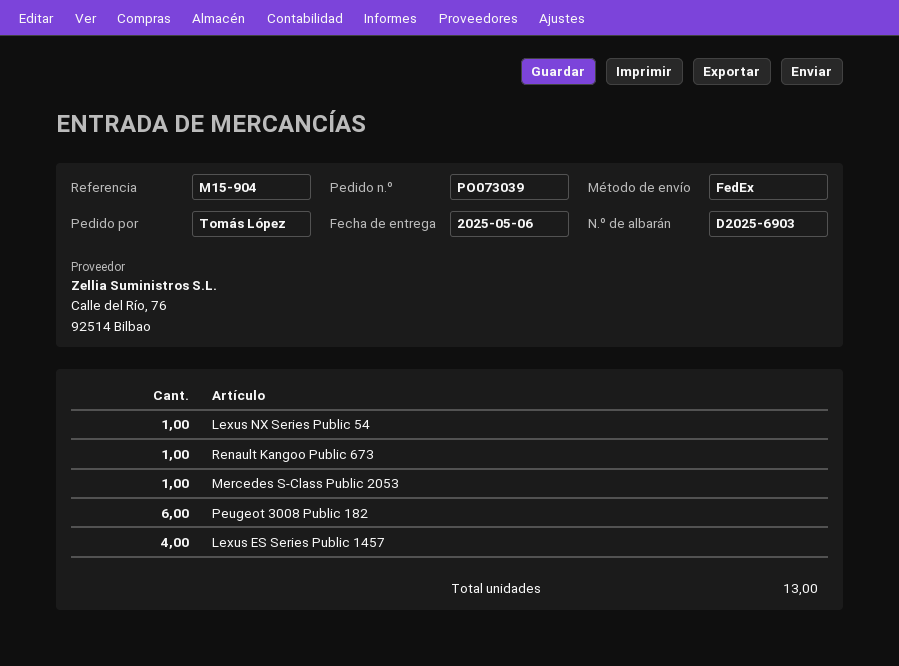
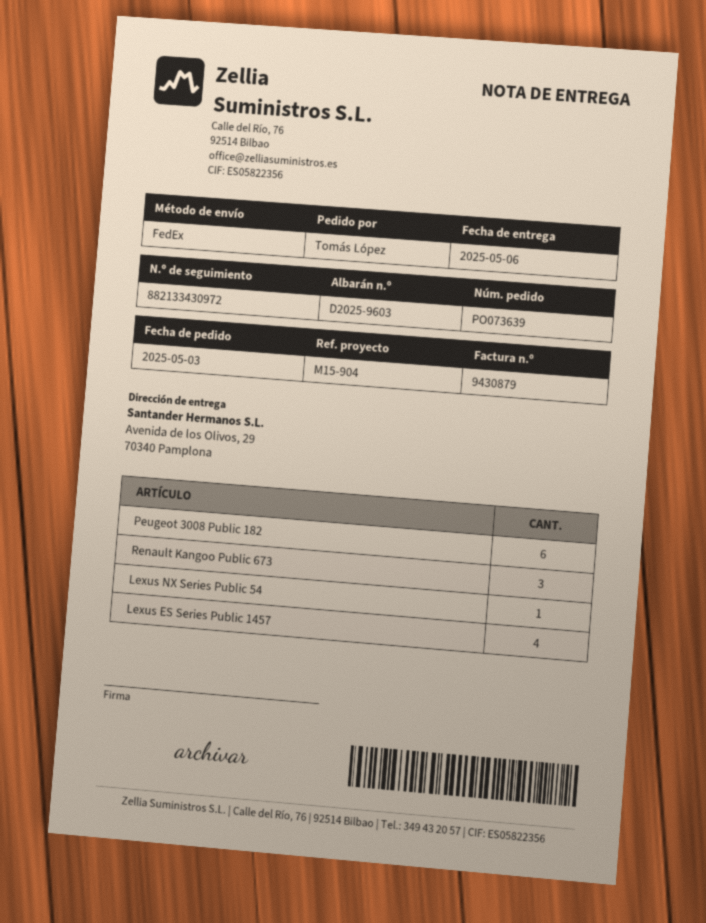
order number: PO073039 -> PO073639
delivery note number: D2025-6903 -> D2025-9603
Renault Kangoo Public 673: 1 -> 3
Mercedes S-Class Public 2053: 1 -> none

